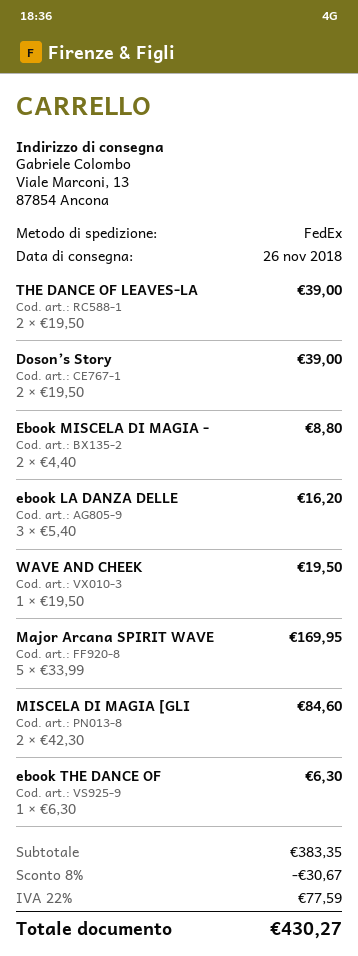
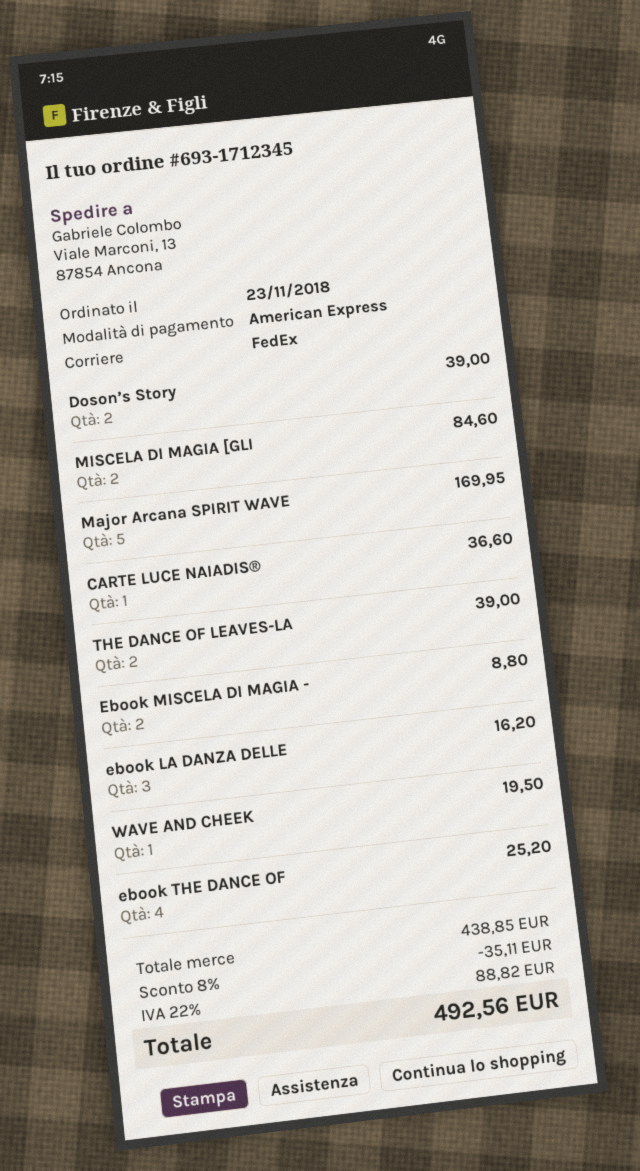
ebook THE DANCE OF: 1 for 6.30 -> 4 for 25.20
CARTE LUCE NAIADIS®: none -> 1 for 36.60
subtotal: 383.35 -> 438.85
discount: 8% = 30.67 -> 8% = 35.11
tax: 22% = 77.59 -> 22% = 88.82
total: 430.27 -> 492.56

